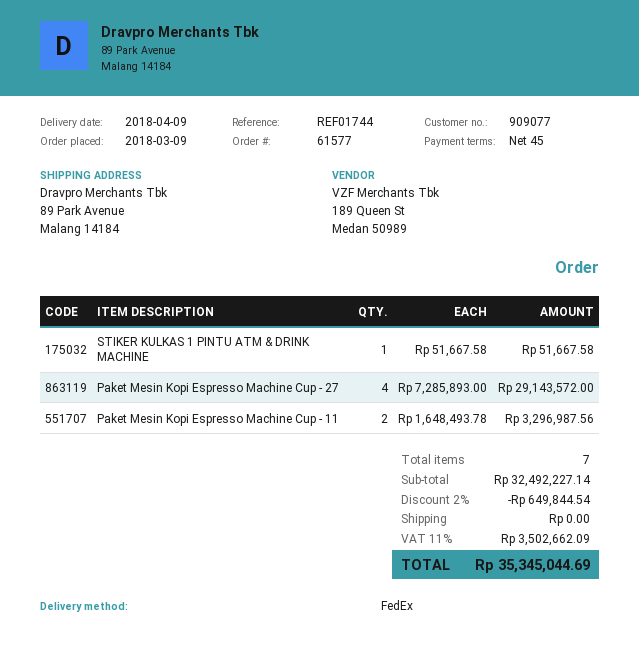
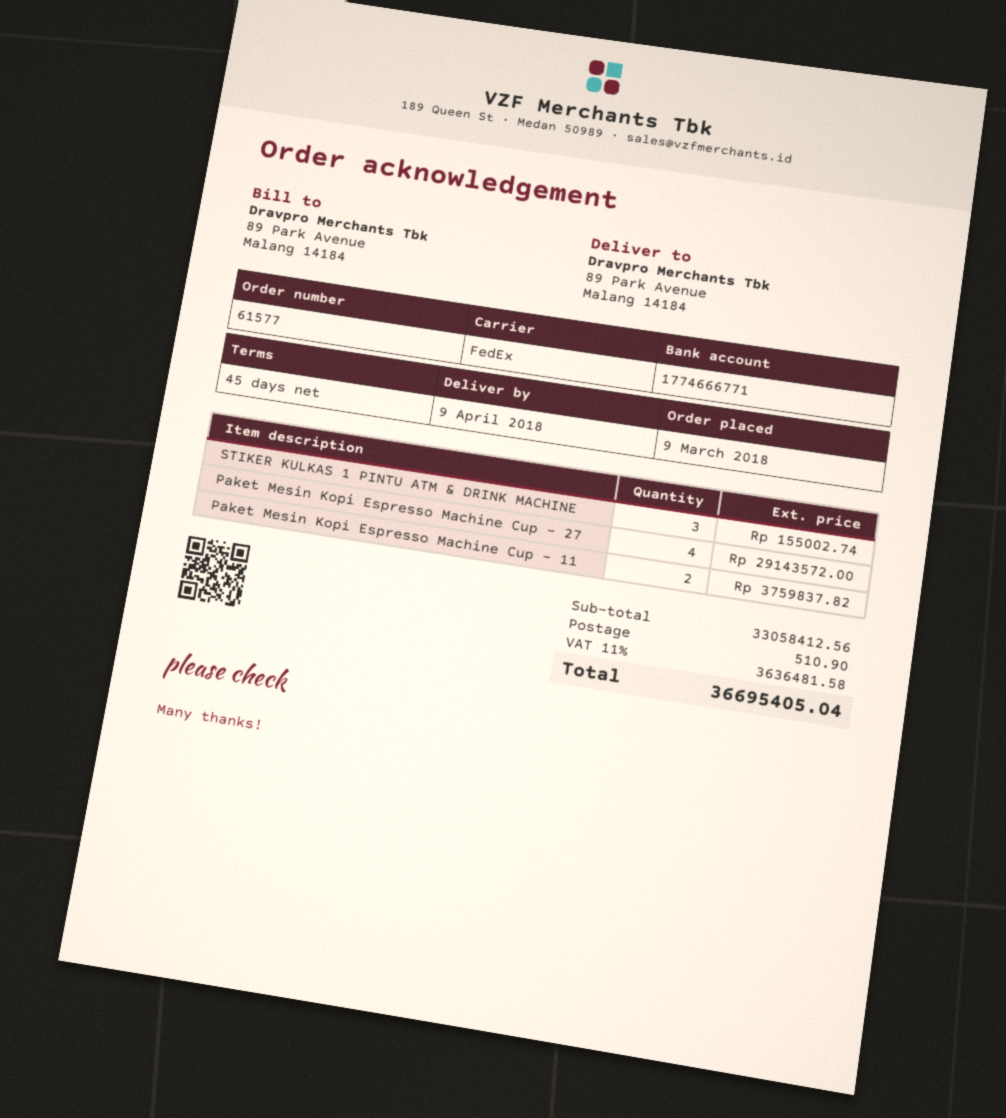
STIKER KULKAS 1 PINTU ATM & DRINK MACHINE: 1 for 51667.58 -> 3 for 155002.74
Paket Mesin Kopi Espresso Machine Cup - 11: 2 for 3296987.56 -> 2 for 3759837.82
subtotal: 32492227.14 -> 33058412.56
discount: 2% = 649844.54 -> none
shipping: 0.00 -> 510.90
tax: 11% = 3502662.09 -> 11% = 3636481.58
total: 35345044.69 -> 36695405.04

